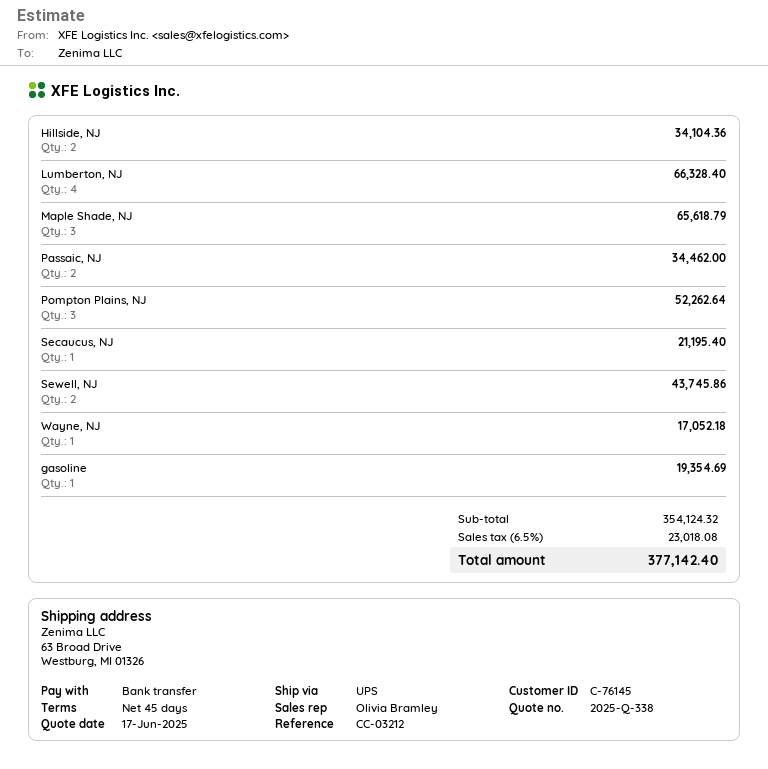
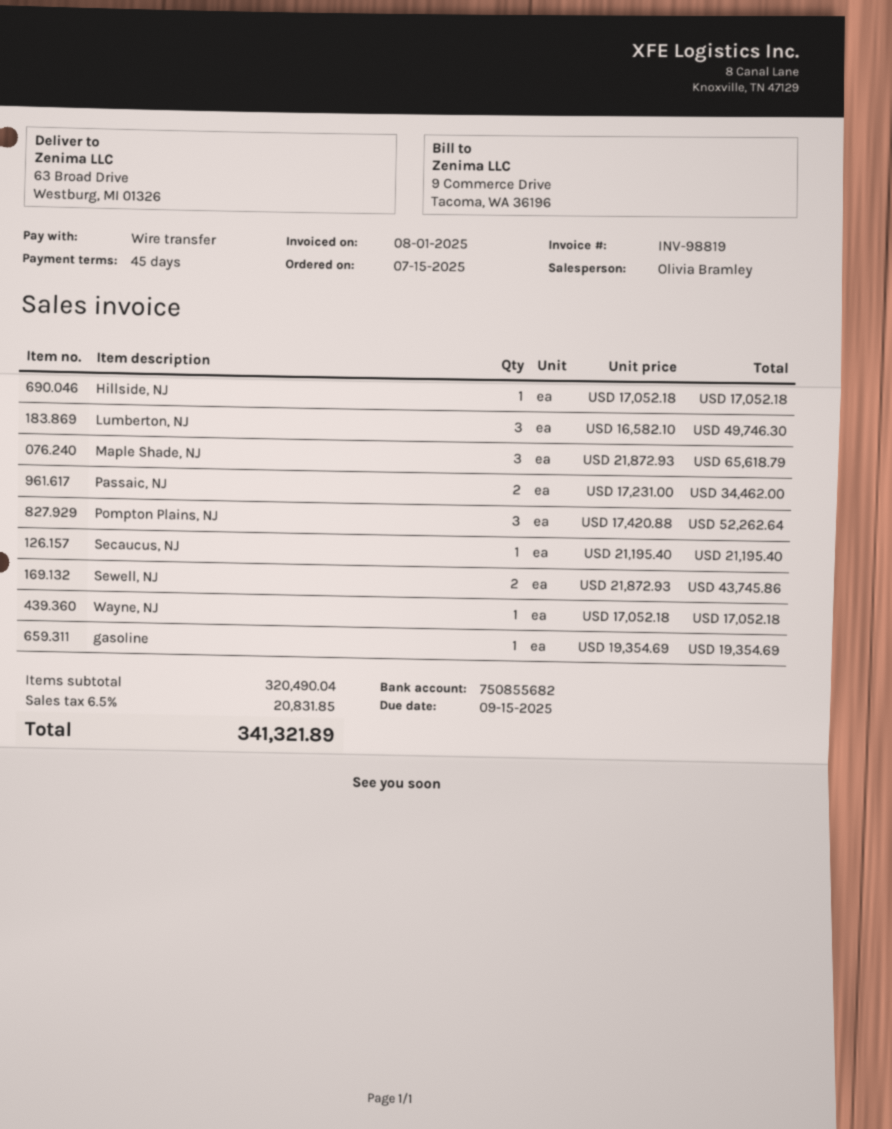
Hillside, NJ: 2 for 34104.36 -> 1 for 17052.18
Lumberton, NJ: 4 for 66328.40 -> 3 for 49746.30
subtotal: 354124.32 -> 320490.04
tax: 6.5% = 23018.08 -> 6.5% = 20831.85
total: 377142.40 -> 341321.89

